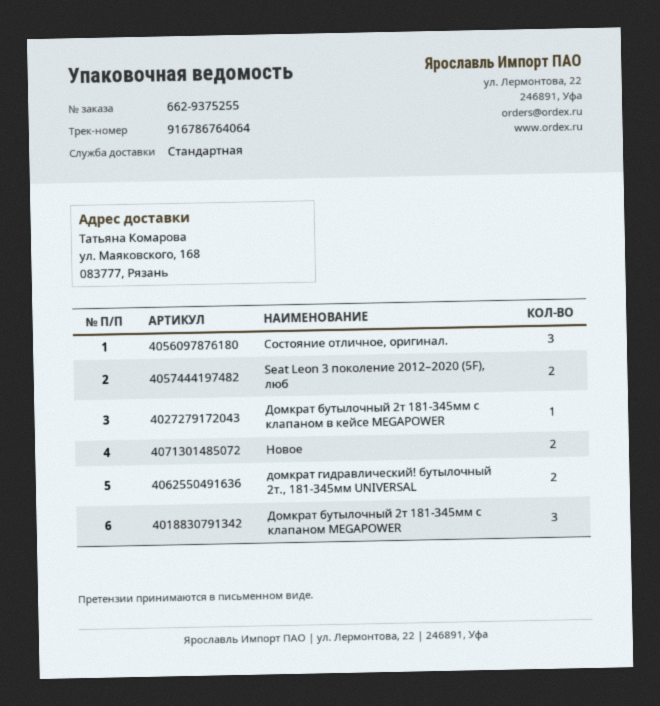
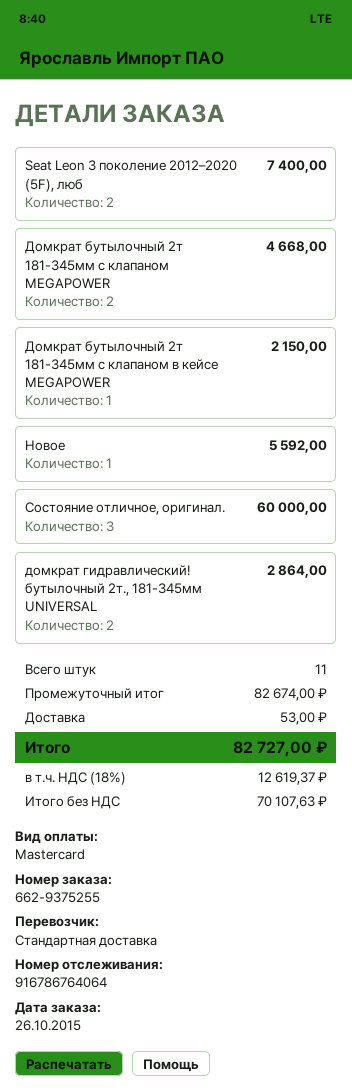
Новое: 2 -> 1
Домкрат бутылочный 2т 181-345мм с клапаном MEGAPOWER: 3 -> 2

